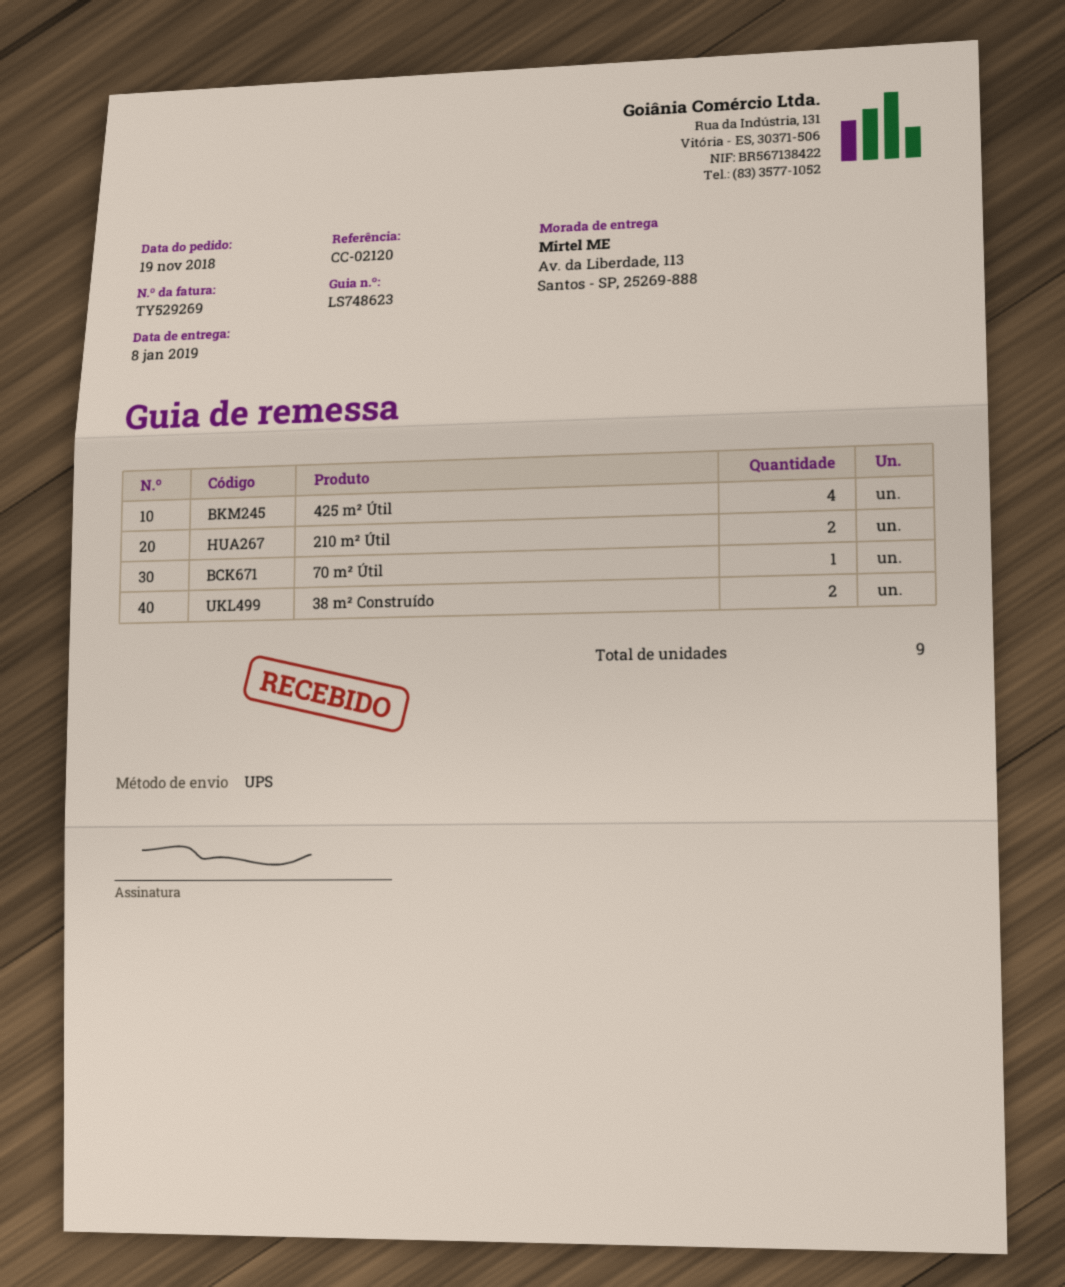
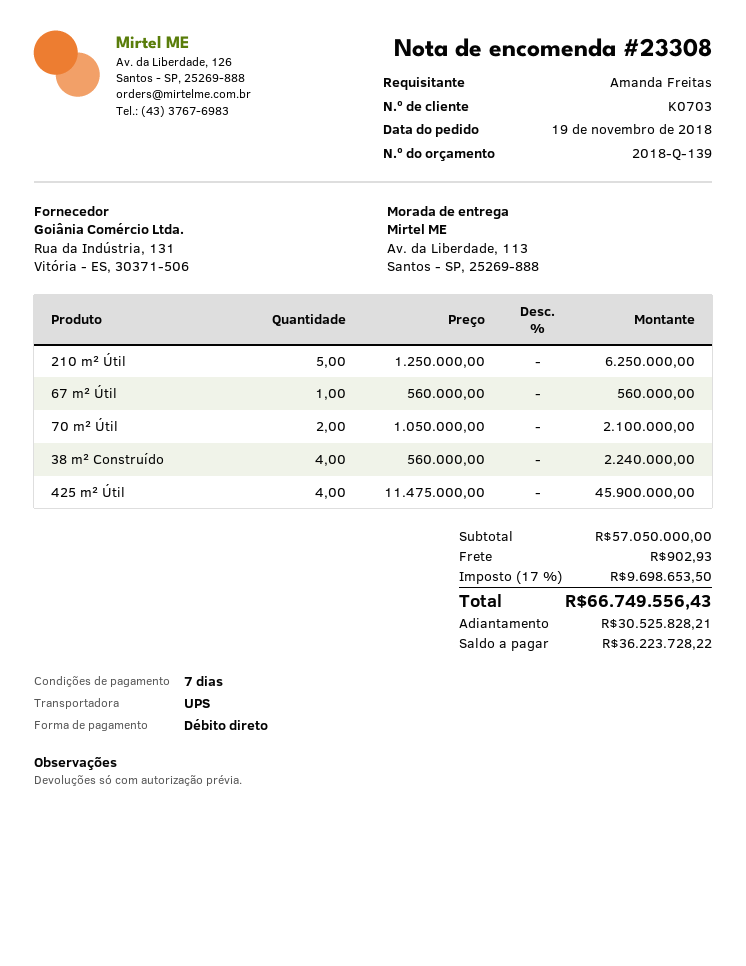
210 m² Útil: 2 -> 5
70 m² Útil: 1 -> 2
38 m² Construído: 2 -> 4
67 m² Útil: none -> 1

